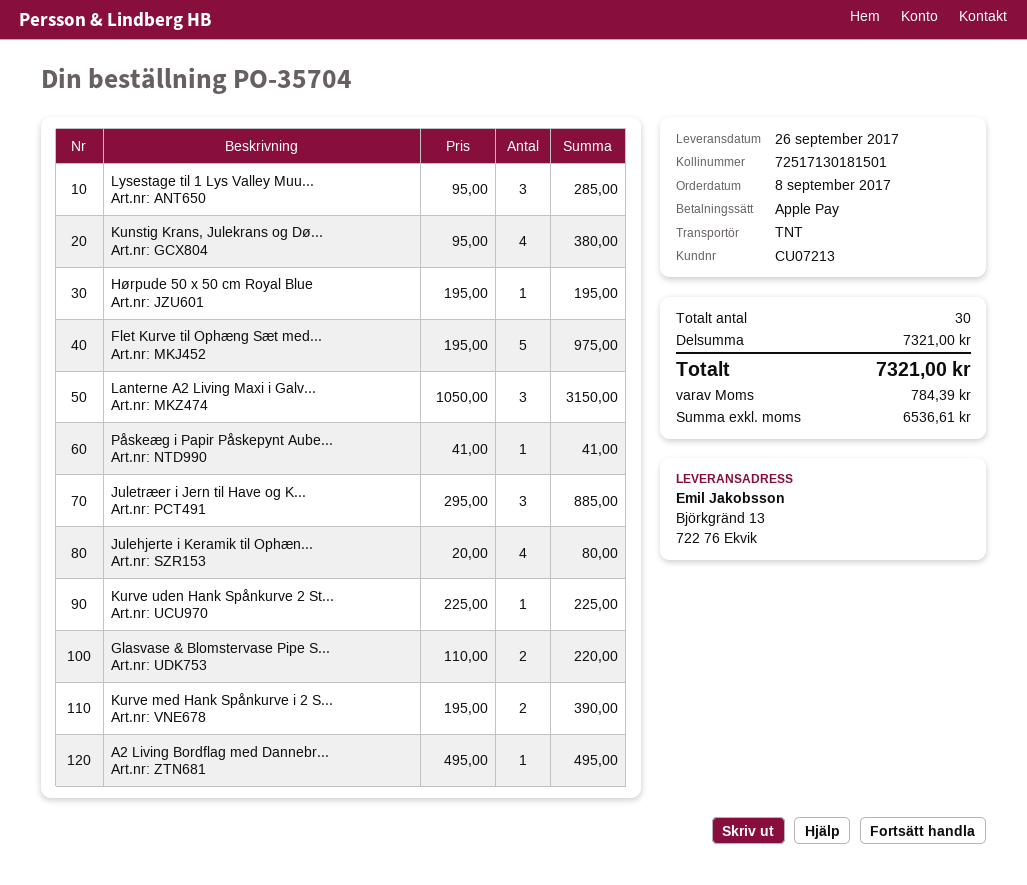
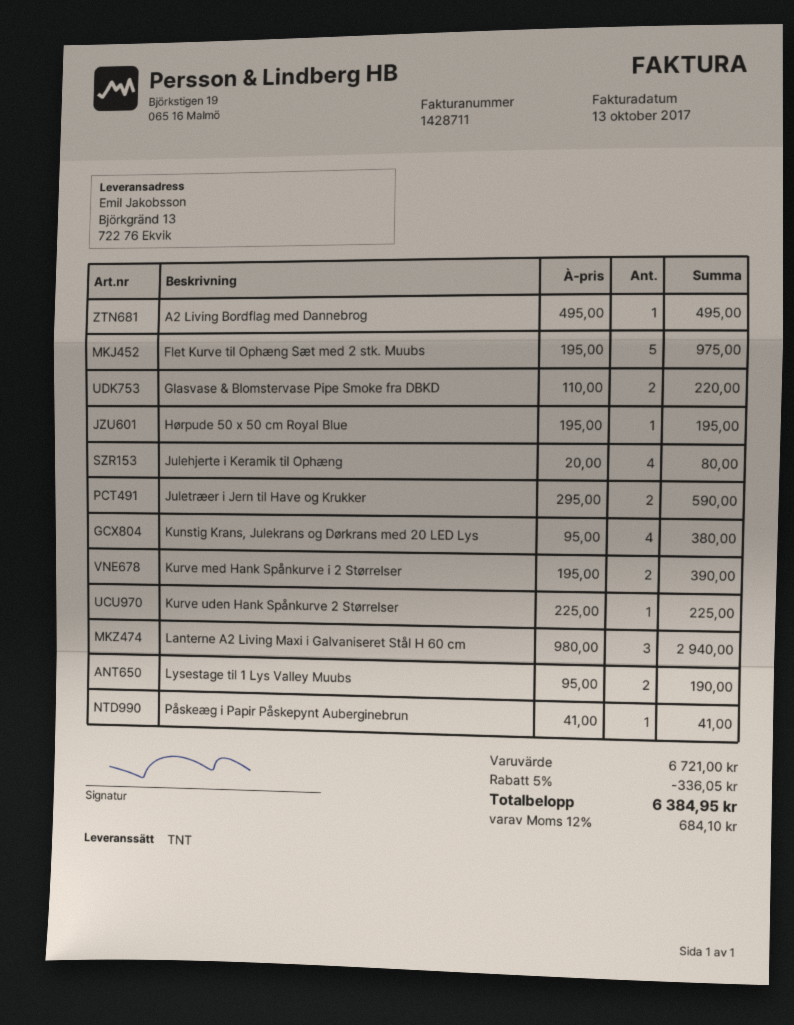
Lysestage til 1 Lys Valley Muu...: 3 x 95.00 = 285.00 -> 2 x 95.00 = 190.00
Lanterne A2 Living Maxi i Galv...: 3 x 1050.00 = 3150.00 -> 3 x 980.00 = 2940.00
Juletræer i Jern til Have og K...: 3 x 295.00 = 885.00 -> 2 x 295.00 = 590.00
subtotal: 7321.00 -> 6721.00
discount: none -> 5% = 336.05
tax: 784.39 -> 684.10
total: 7321.00 -> 6384.95

